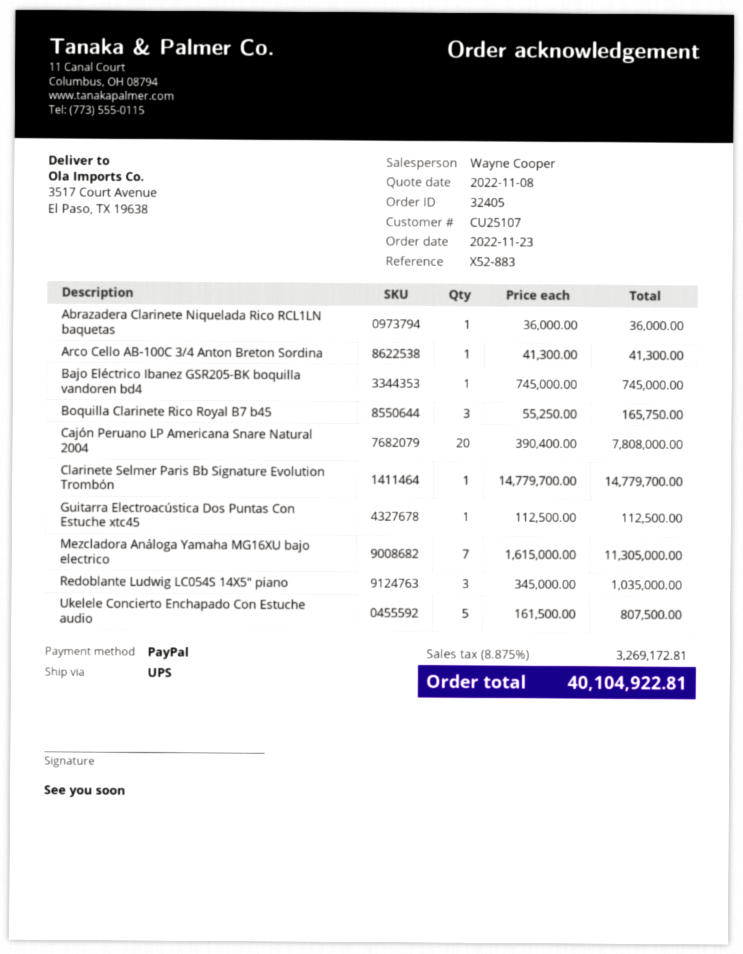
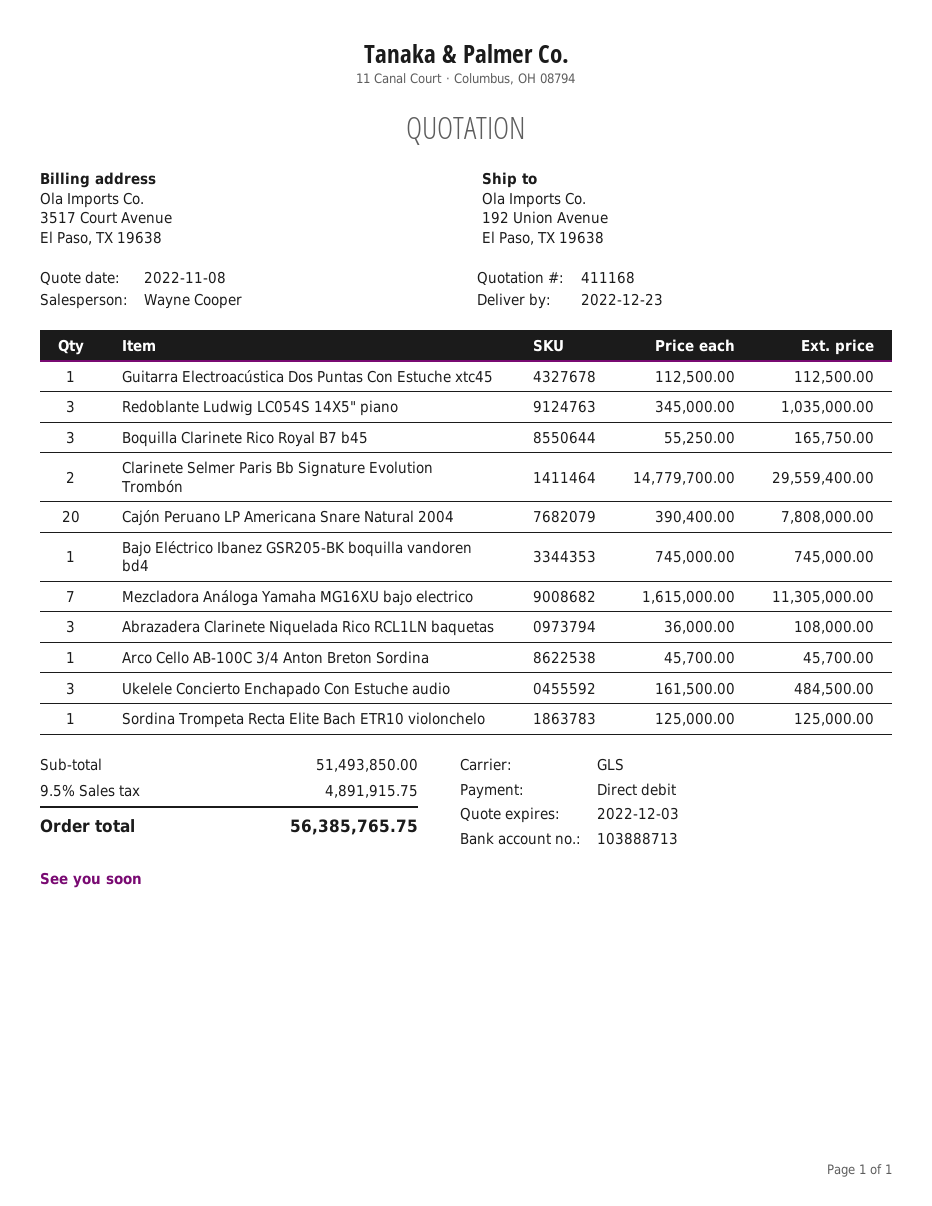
payment method: PayPal -> direct debit
shipping method: UPS -> GLS
ship to: 3517 Court Avenue, El Paso, TX 19638 -> 192 Union Avenue, El Paso, TX 19638
Abrazadera Clarinete Niquelada Rico RCL1LN baquetas: 1 x 36000.00 = 36000.00 -> 3 x 36000.00 = 108000.00
Arco Cello AB-100C 3/4 Anton Breton Sordina: 1 x 41300.00 = 41300.00 -> 1 x 45700.00 = 45700.00
Clarinete Selmer Paris Bb Signature Evolution Trombón: 1 x 14779700.00 = 14779700.00 -> 2 x 14779700.00 = 29559400.00
Ukelele Concierto Enchapado Con Estuche audio: 5 x 161500.00 = 807500.00 -> 3 x 161500.00 = 484500.00
Sordina Trompeta Recta Elite Bach ETR10 violonchelo: none -> 1 x 125000.00 = 125000.00
tax: 8.875% = 3269172.81 -> 9.5% = 4891915.75
total: 40104922.81 -> 56385765.75

